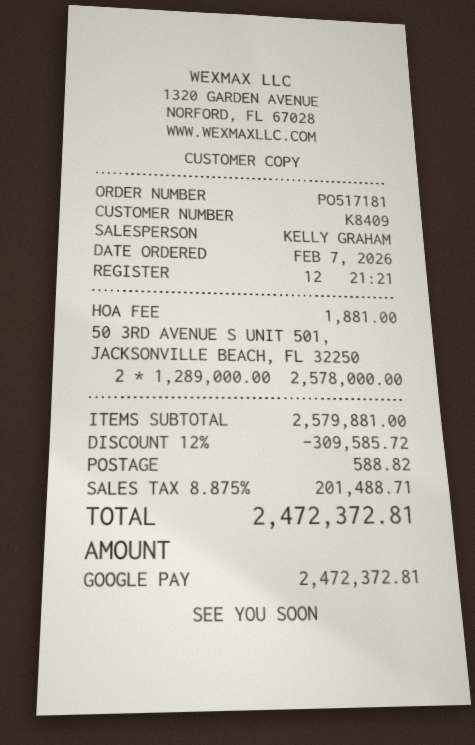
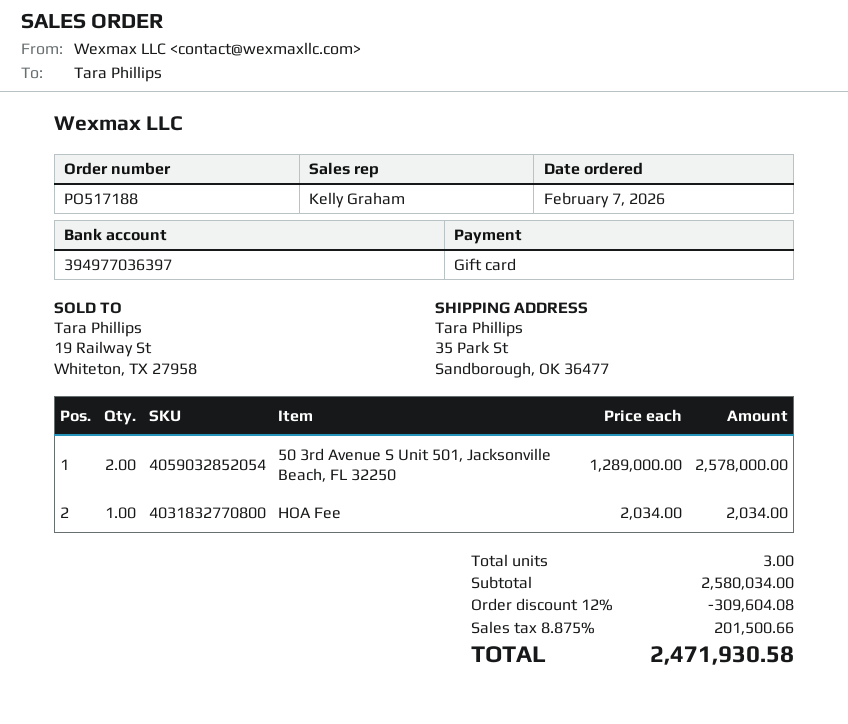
order number: PO517181 -> PO517188
payment method: Google Pay -> gift card
HOA FEE: 1 x 1881.00 = 1881.00 -> 1 x 2034.00 = 2034.00
subtotal: 2579881.00 -> 2580034.00
discount: 12% = 309585.72 -> 12% = 309604.08
shipping: 588.82 -> none
tax: 8.875% = 201488.71 -> 8.875% = 201500.66
total: 2472372.81 -> 2471930.58

